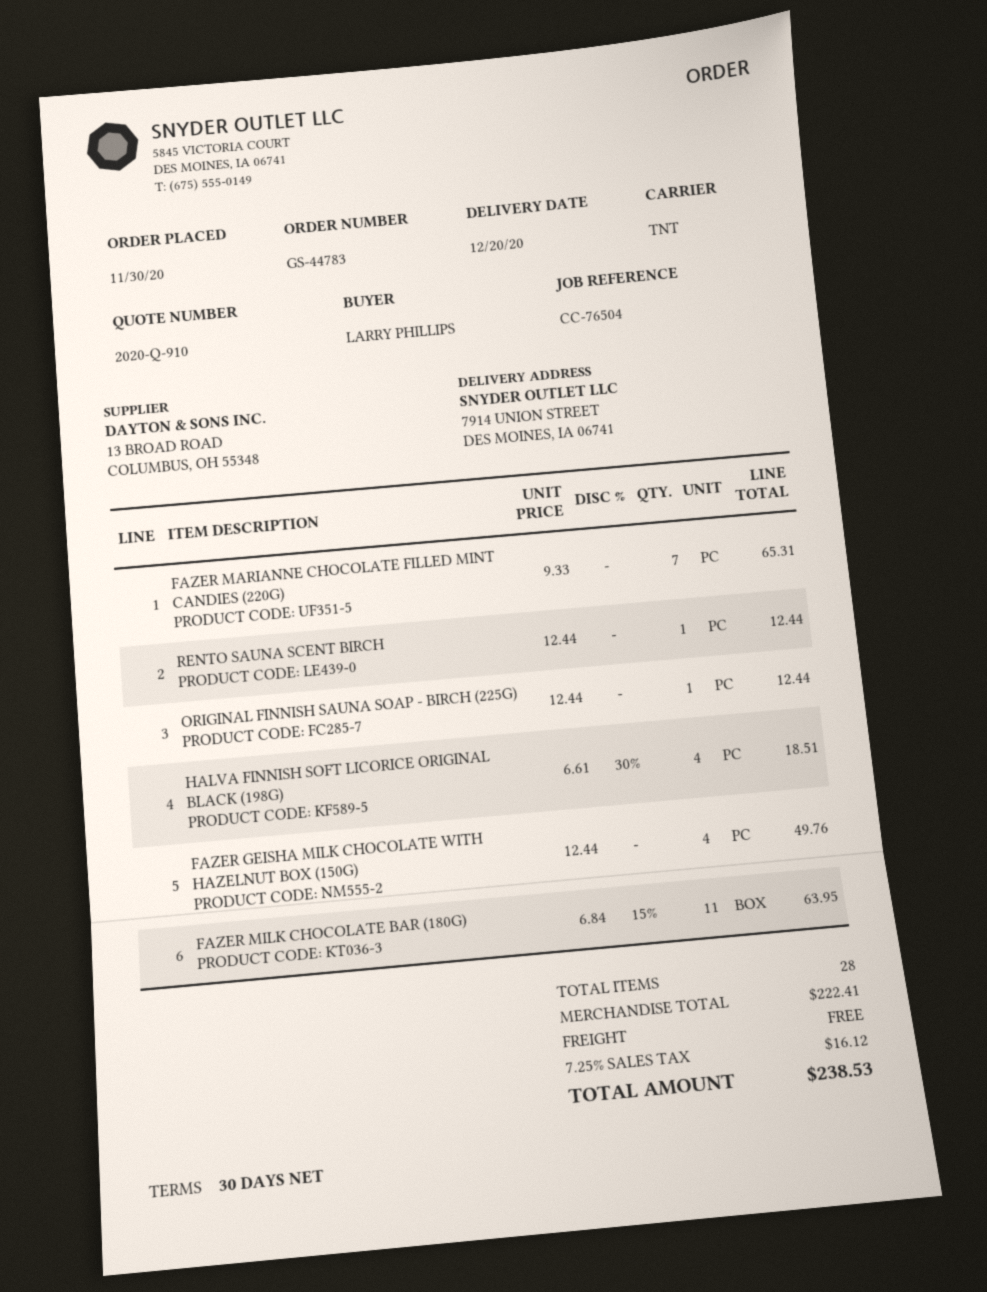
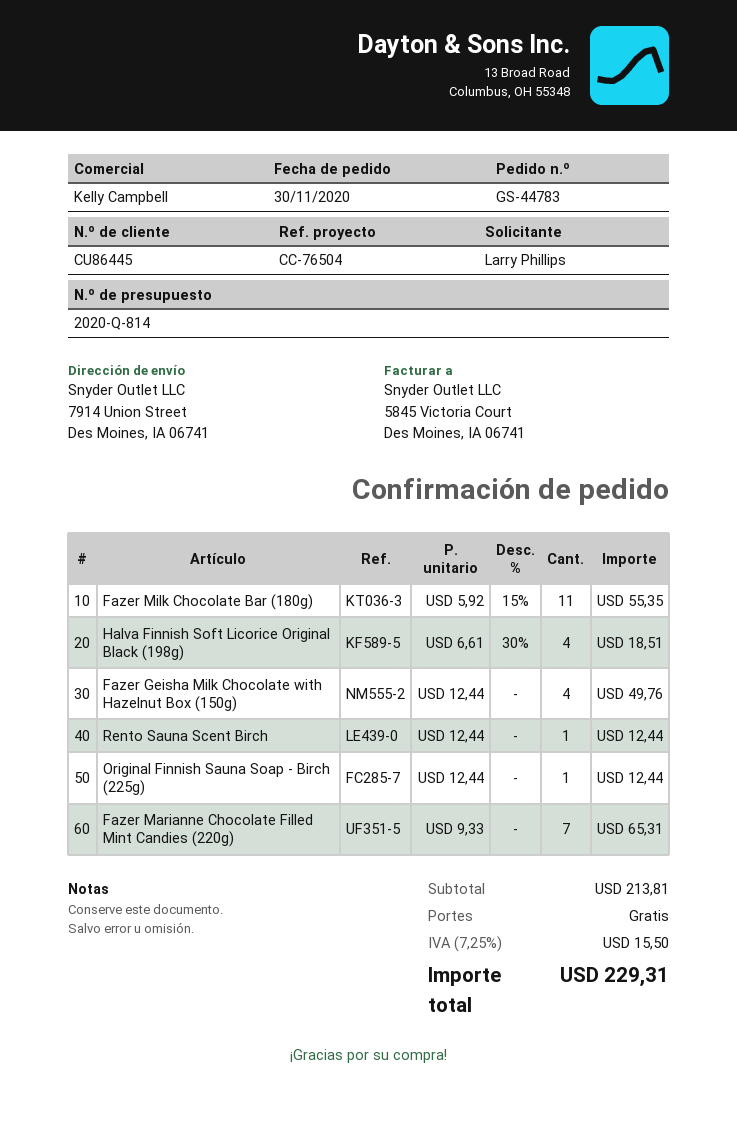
quote number: 2020-Q-910 -> 2020-Q-814
FAZER MILK CHOCOLATE BAR (180G): 11 x 6.84 - 15% = 63.95 -> 11 x 5.92 - 15% = 55.35
subtotal: 222.41 -> 213.81
tax: 7.25% = 16.12 -> 7.25% = 15.50
total: 238.53 -> 229.31

